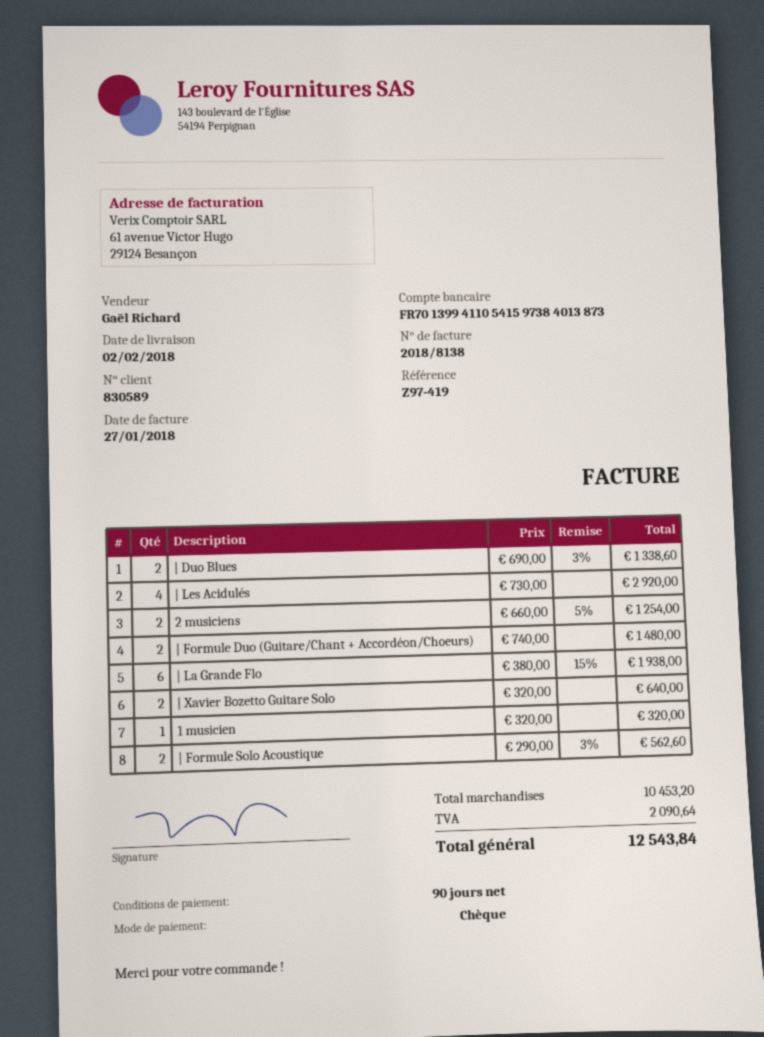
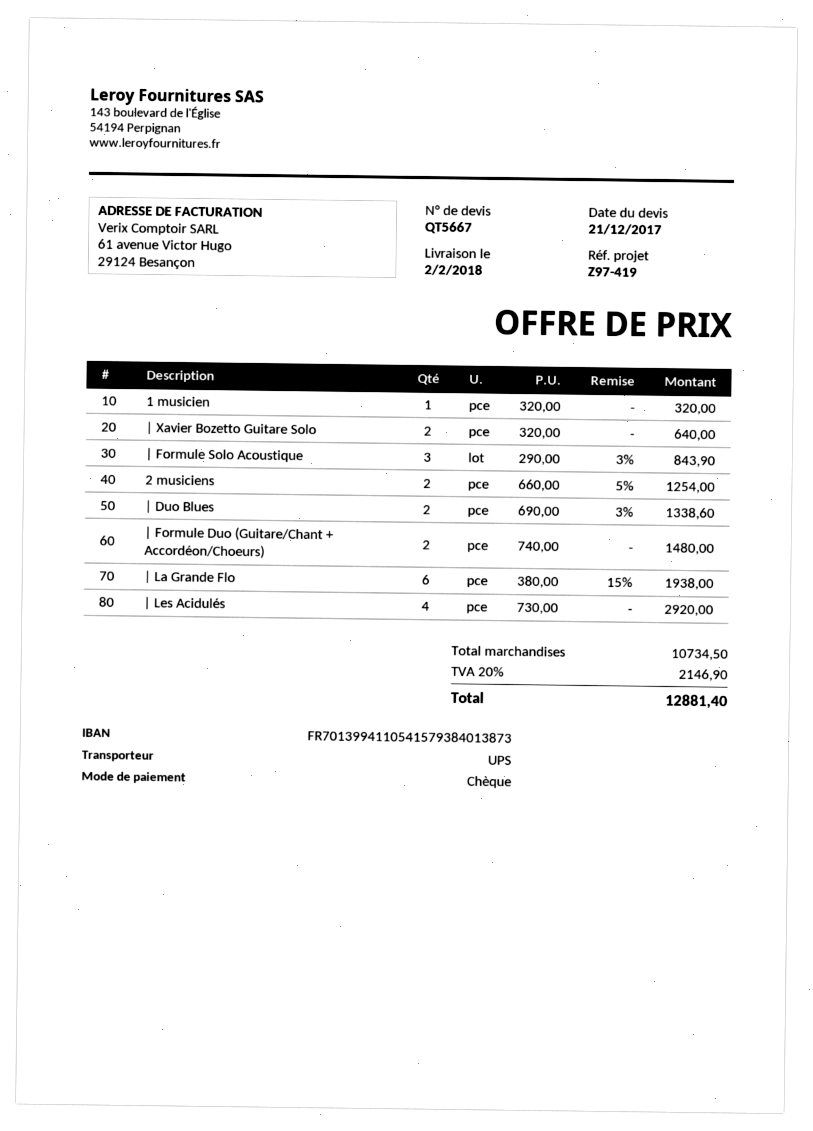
bank account: FR7013994110541597384013873 -> FR7013994110541579384013873
| Formule Solo Acoustique: 2 x 290.00 - 3% = 562.60 -> 3 x 290.00 - 3% = 843.90
subtotal: 10453.20 -> 10734.50
tax: 2090.64 -> 2146.90
total: 12543.84 -> 12881.40

